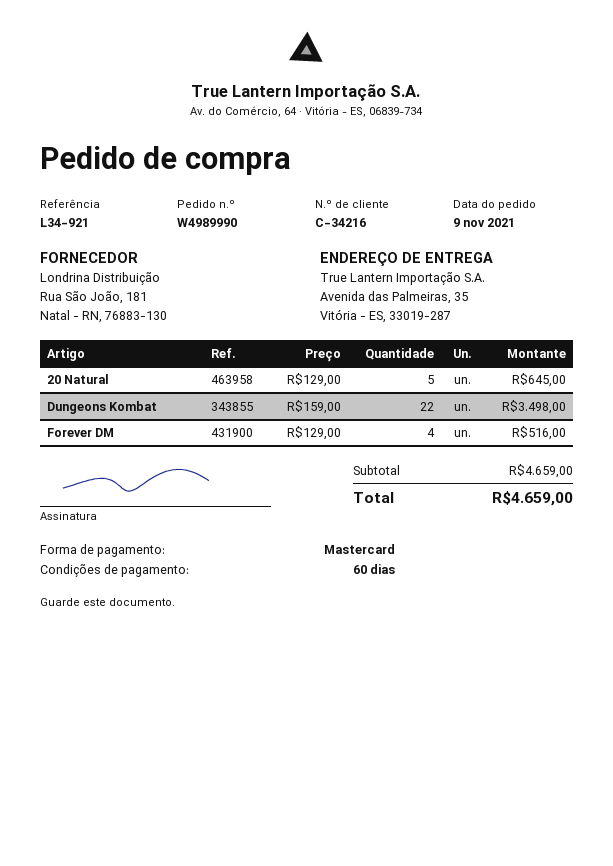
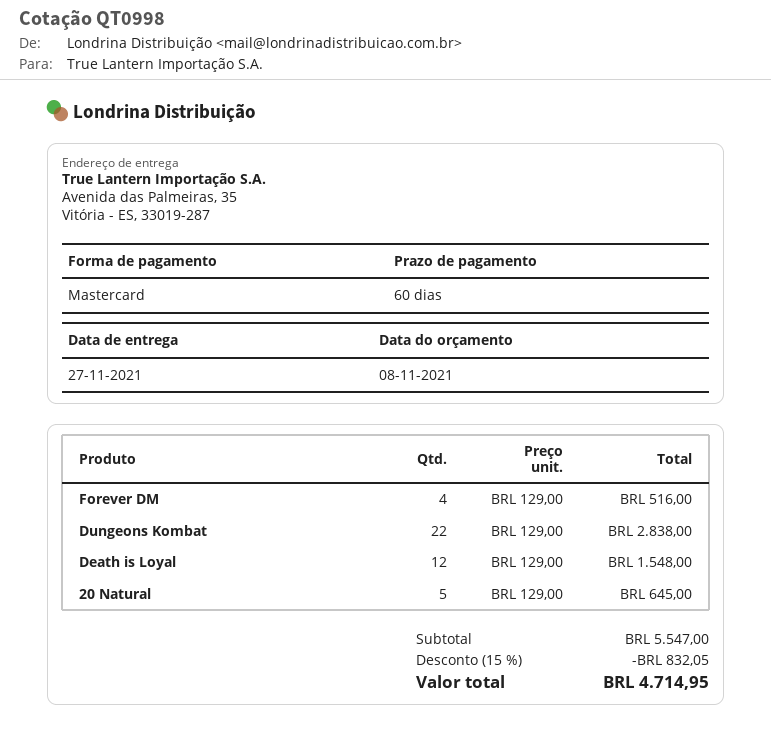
Dungeons Kombat: 22 x 159.00 = 3498.00 -> 22 x 129.00 = 2838.00
Death is Loyal: none -> 12 x 129.00 = 1548.00
subtotal: 4659.00 -> 5547.00
discount: none -> 15% = 832.05
total: 4659.00 -> 4714.95

